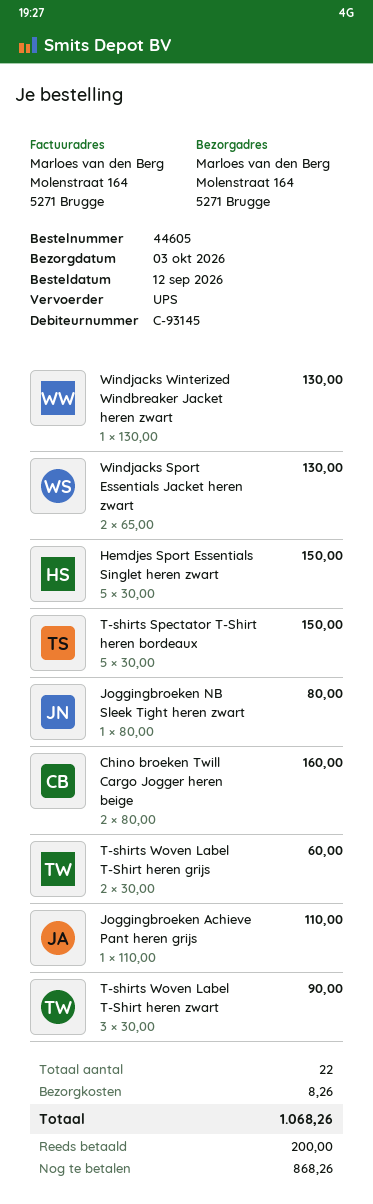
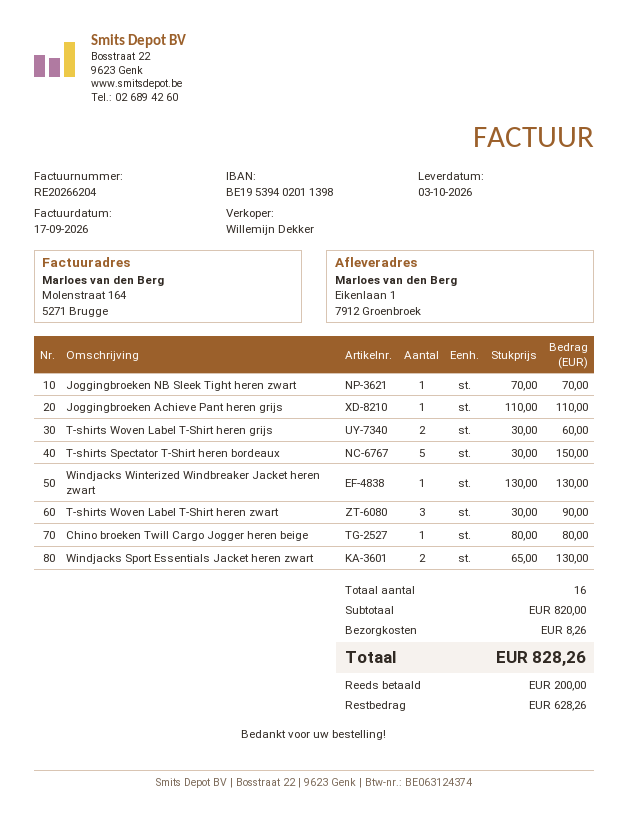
ship to: Molenstraat 164, 5271 Brugge -> Eikenlaan 1, 7912 Groenbroek
Hemdjes Sport Essentials Singlet heren zwart: 5 x 30.00 = 150.00 -> none
Joggingbroeken NB Sleek Tight heren zwart: 1 x 80.00 = 80.00 -> 1 x 70.00 = 70.00
Chino broeken Twill Cargo Jogger heren beige: 2 x 80.00 = 160.00 -> 1 x 80.00 = 80.00
total quantity: 22 -> 16
total: 1068.26 -> 828.26
balance: 868.26 -> 628.26

